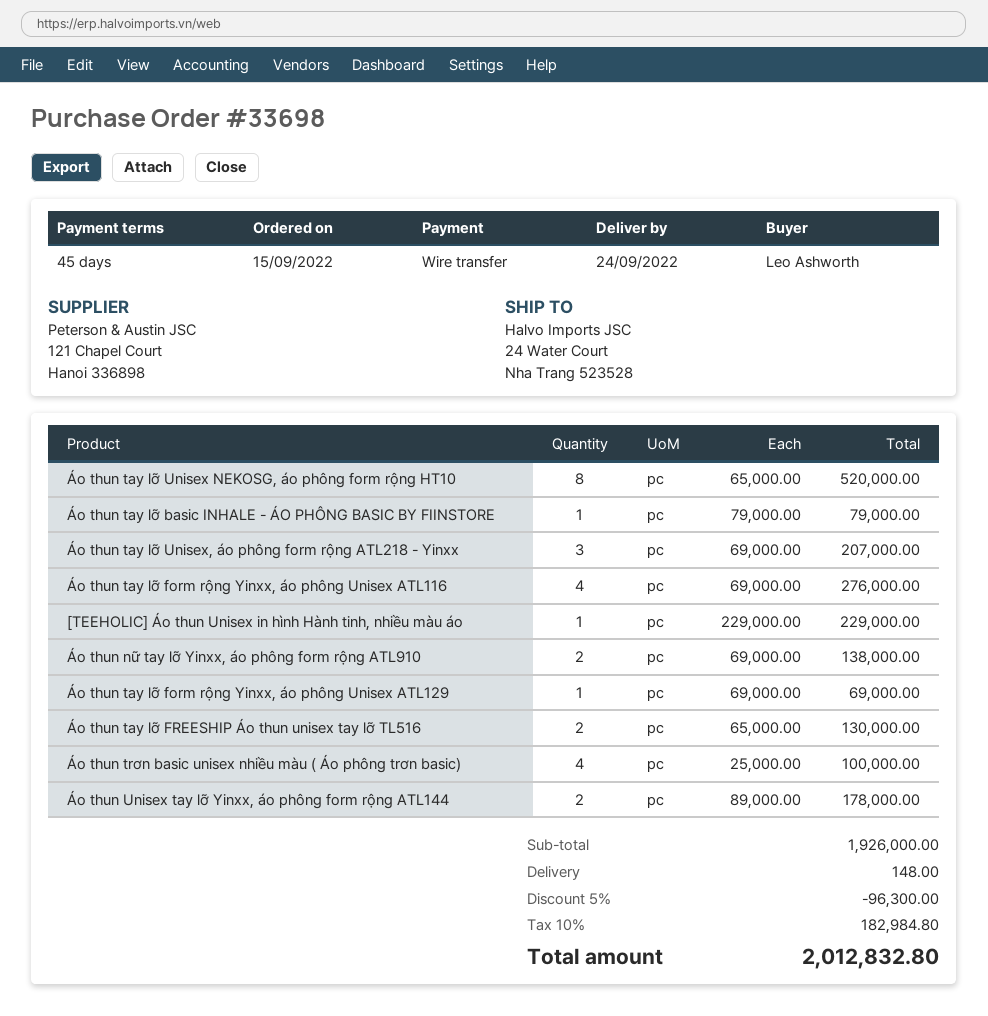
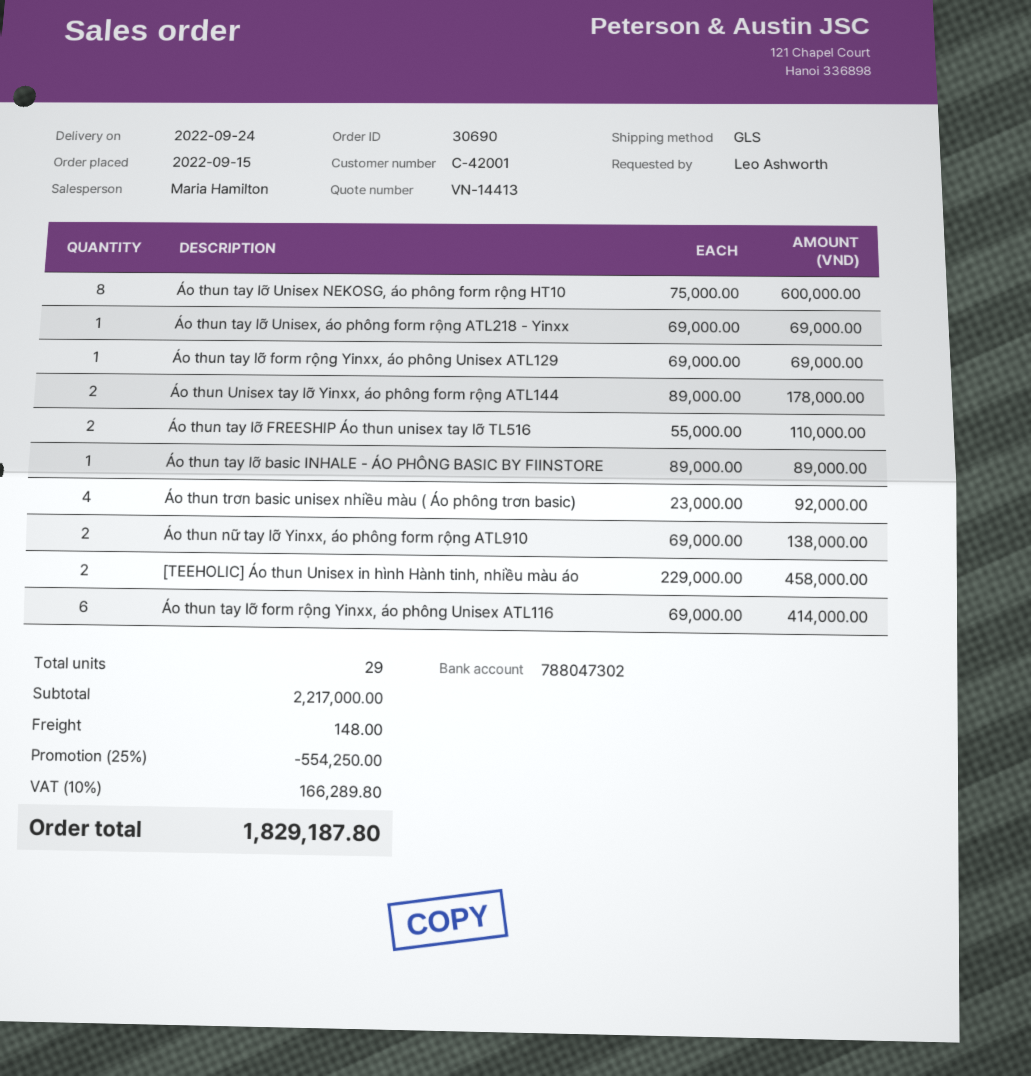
order number: 33698 -> 30690
Áo thun tay lỡ Unisex NEKOSG, áo phông form rộng HT10: 8 x 65000.00 = 520000.00 -> 8 x 75000.00 = 600000.00
Áo thun tay lỡ basic INHALE - ÁO PHÔNG BASIC BY FIINSTORE: 1 x 79000.00 = 79000.00 -> 1 x 89000.00 = 89000.00
Áo thun tay lỡ Unisex, áo phông form rộng ATL218 - Yinxx: 3 x 69000.00 = 207000.00 -> 1 x 69000.00 = 69000.00
Áo thun tay lỡ form rộng Yinxx, áo phông Unisex ATL116: 4 x 69000.00 = 276000.00 -> 6 x 69000.00 = 414000.00
[TEEHOLIC] Áo thun Unisex in hình Hành tinh, nhiều màu áo: 1 x 229000.00 = 229000.00 -> 2 x 229000.00 = 458000.00
Áo thun tay lỡ FREESHIP Áo thun unisex tay lỡ TL516: 2 x 65000.00 = 130000.00 -> 2 x 55000.00 = 110000.00
Áo thun trơn basic unisex nhiều màu ( Áo phông trơn basic): 4 x 25000.00 = 100000.00 -> 4 x 23000.00 = 92000.00
subtotal: 1926000.00 -> 2217000.00
discount: 5% = 96300.00 -> 25% = 554250.00
tax: 10% = 182984.80 -> 10% = 166289.80
total: 2012832.80 -> 1829187.80

